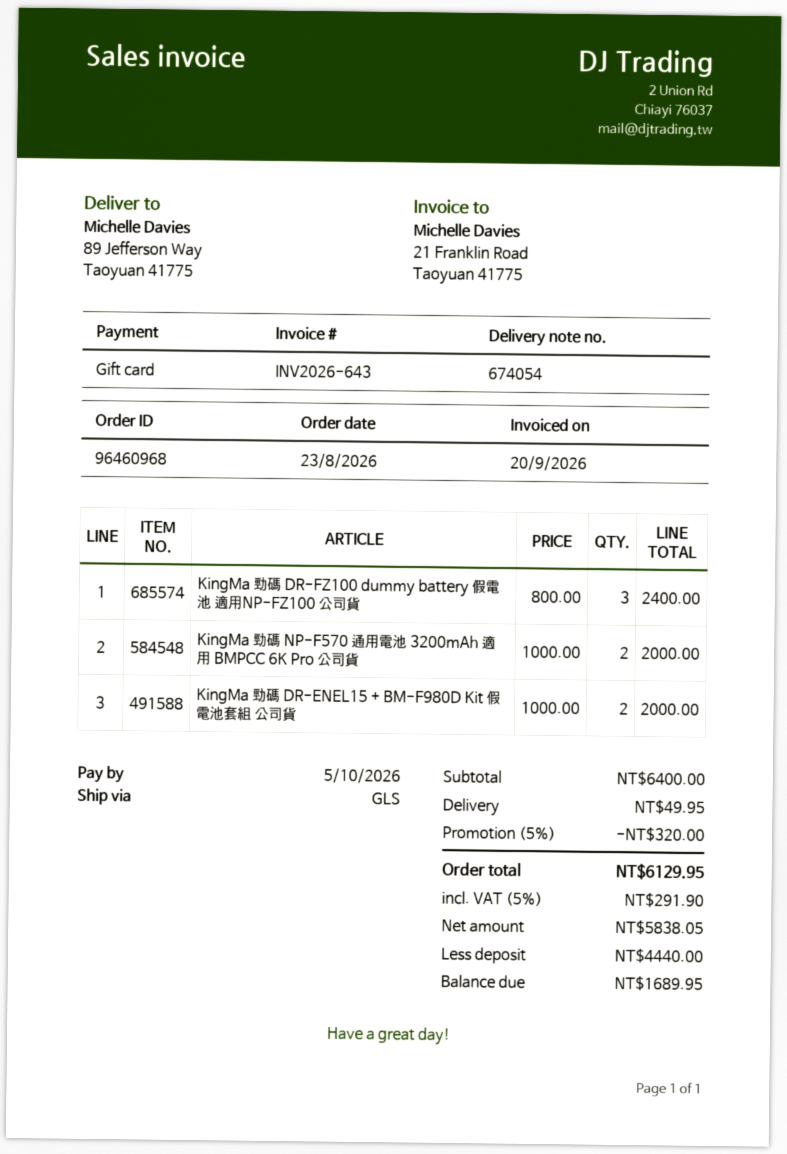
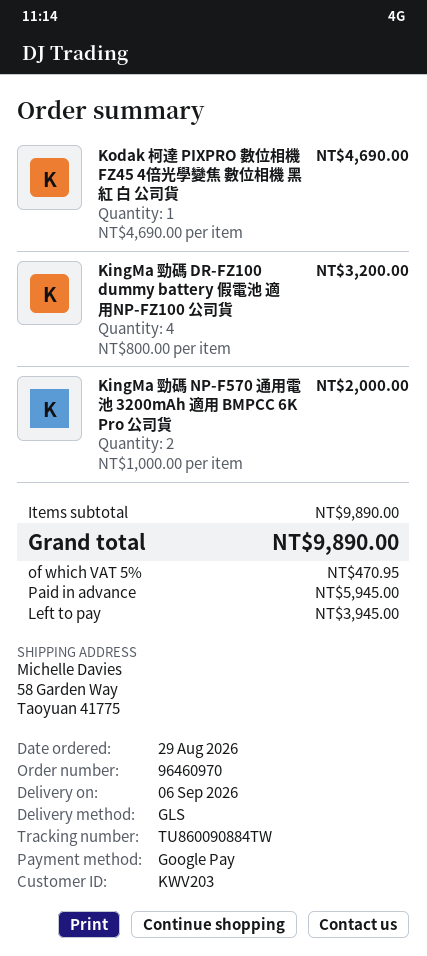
order number: 96460968 -> 96460970
order date: 2026-08-23 -> 2026-08-29
payment method: gift card -> Google Pay
ship to: 89 Jefferson Way, Taoyuan 41775 -> 58 Garden Way, Taoyuan 41775
KingMa 勁碼 DR-FZ100 dummy battery 假電池 適用NP-FZ100 公司貨: 3 x 800.00 = 2400.00 -> 4 x 800.00 = 3200.00
KingMa 勁碼 DR-ENEL15 + BM-F980D Kit 假電池套組 公司貨: 2 x 1000.00 = 2000.00 -> none
Kodak 柯達 PIXPRO 數位相機 FZ45 4倍光學變焦 數位相機 黑 紅 白 公司貨: none -> 1 x 4690.00 = 4690.00
subtotal: 6400.00 -> 9890.00
discount: 5% = 320.00 -> none
shipping: 49.95 -> none
tax: 5% = 291.90 -> 5% = 470.95
total: 6129.95 -> 9890.00
deposit: 4440.00 -> 5945.00
balance: 1689.95 -> 3945.00

